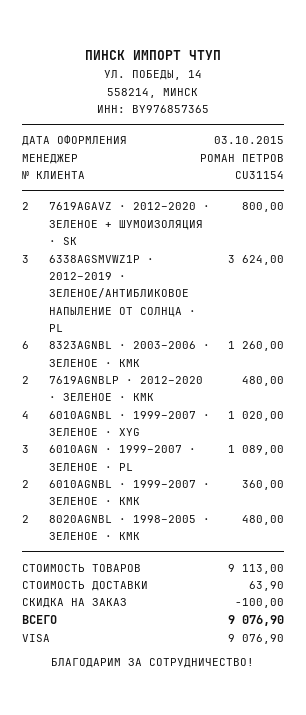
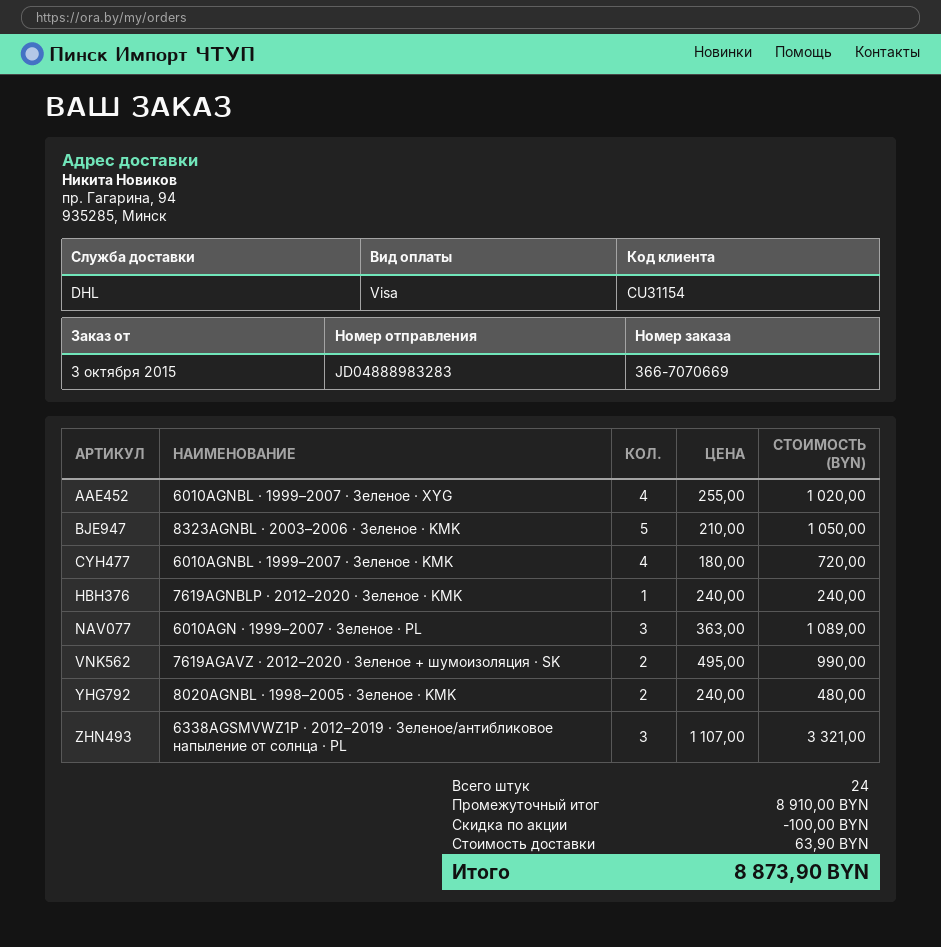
7619AGAVZ · 2012–2020 · ЗЕЛЕНОЕ + ШУМОИЗОЛЯЦИЯ · SK: 2 for 800.00 -> 2 for 990.00
6338AGSMVWZ1P · 2012–2019 · ЗЕЛЕНОЕ/АНТИБЛИКОВОЕ НАПЫЛЕНИЕ ОТ СОЛНЦА · PL: 3 for 3624.00 -> 3 for 3321.00
8323AGNBL · 2003–2006 · ЗЕЛЕНОЕ · KMK: 6 for 1260.00 -> 5 for 1050.00
7619AGNBLP · 2012–2020 · ЗЕЛЕНОЕ · KMK: 2 for 480.00 -> 1 for 240.00
6010AGNBL · 1999–2007 · ЗЕЛЕНОЕ · KMK: 2 for 360.00 -> 4 for 720.00
subtotal: 9113.00 -> 8910.00
total: 9076.90 -> 8873.90

